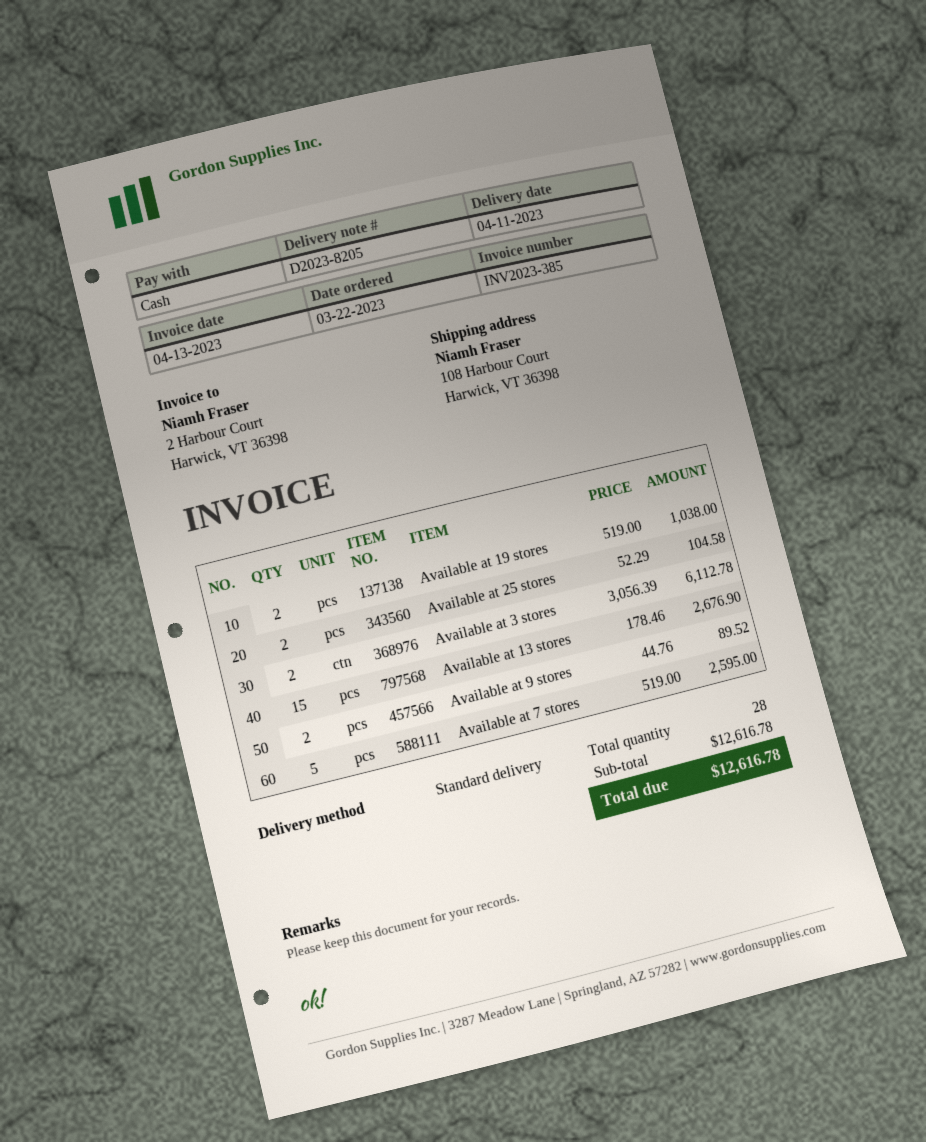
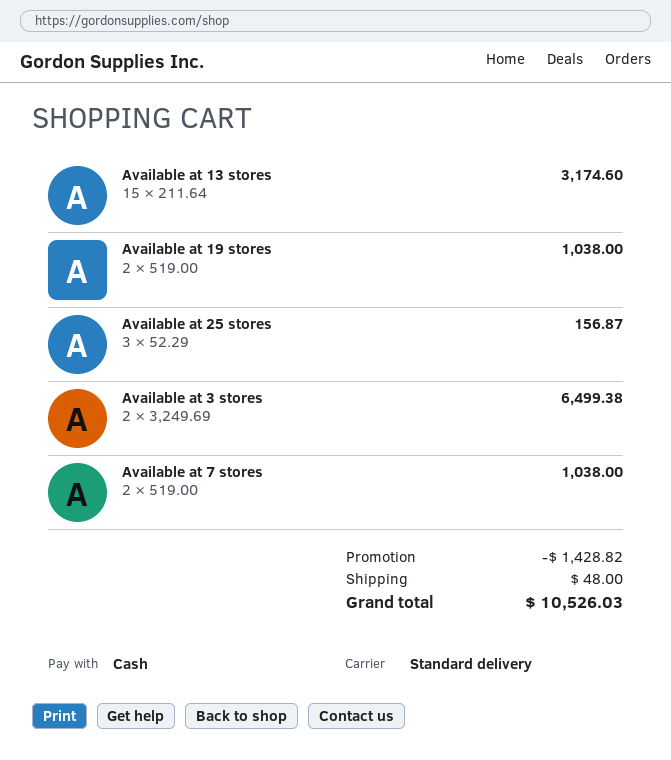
Available at 25 stores: 2 x 52.29 = 104.58 -> 3 x 52.29 = 156.87
Available at 3 stores: 2 x 3056.39 = 6112.78 -> 2 x 3249.69 = 6499.38
Available at 13 stores: 15 x 178.46 = 2676.90 -> 15 x 211.64 = 3174.60
Available at 9 stores: 2 x 44.76 = 89.52 -> none
Available at 7 stores: 5 x 519.00 = 2595.00 -> 2 x 519.00 = 1038.00
discount: none -> 1428.82
shipping: none -> 48.00
total: 12616.78 -> 10526.03

